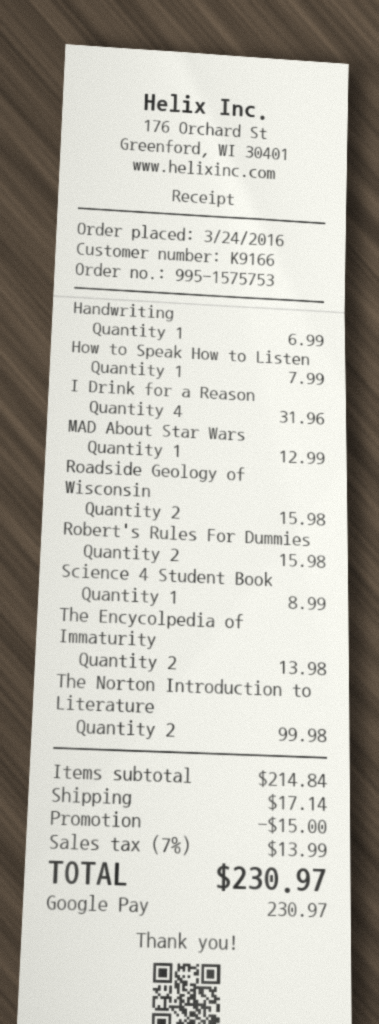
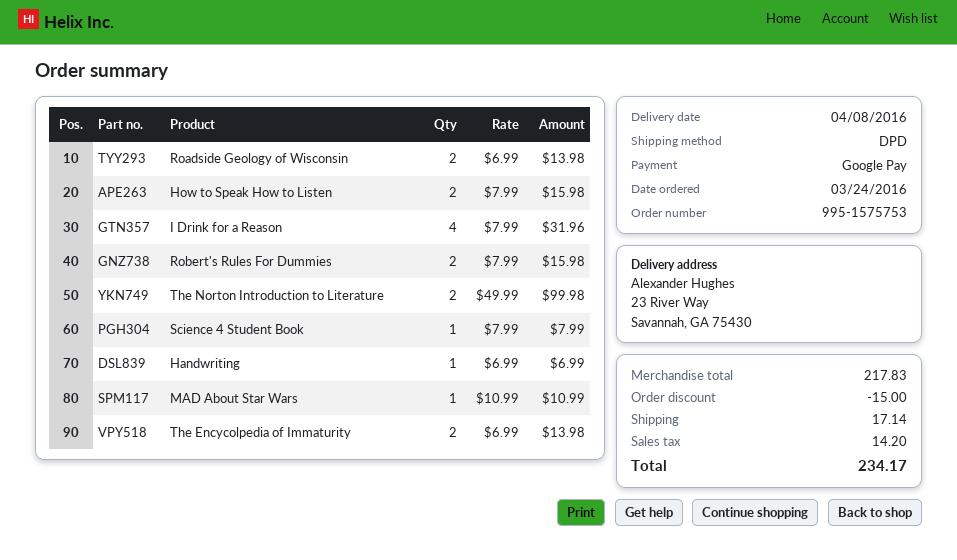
How to Speak How to Listen: 1 for 7.99 -> 2 for 15.98
MAD About Star Wars: 1 for 12.99 -> 1 for 10.99
Roadside Geology of Wisconsin: 2 for 15.98 -> 2 for 13.98
Science 4 Student Book: 1 for 8.99 -> 1 for 7.99
subtotal: 214.84 -> 217.83
tax: 13.99 -> 14.20
total: 230.97 -> 234.17

